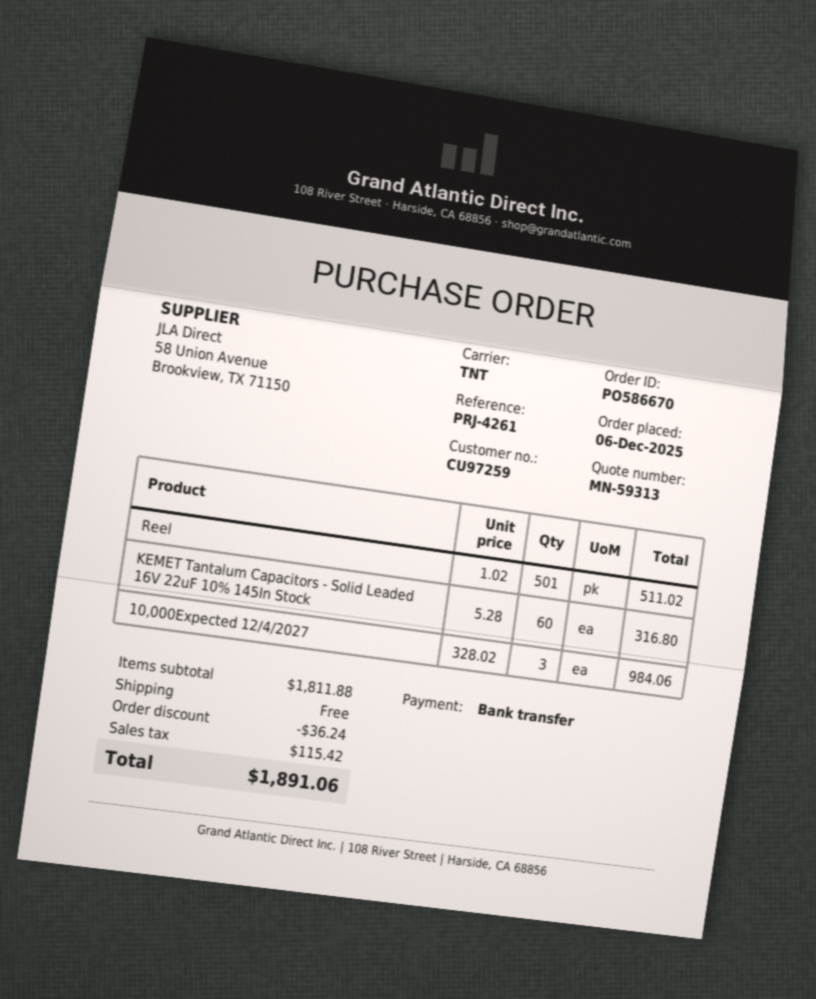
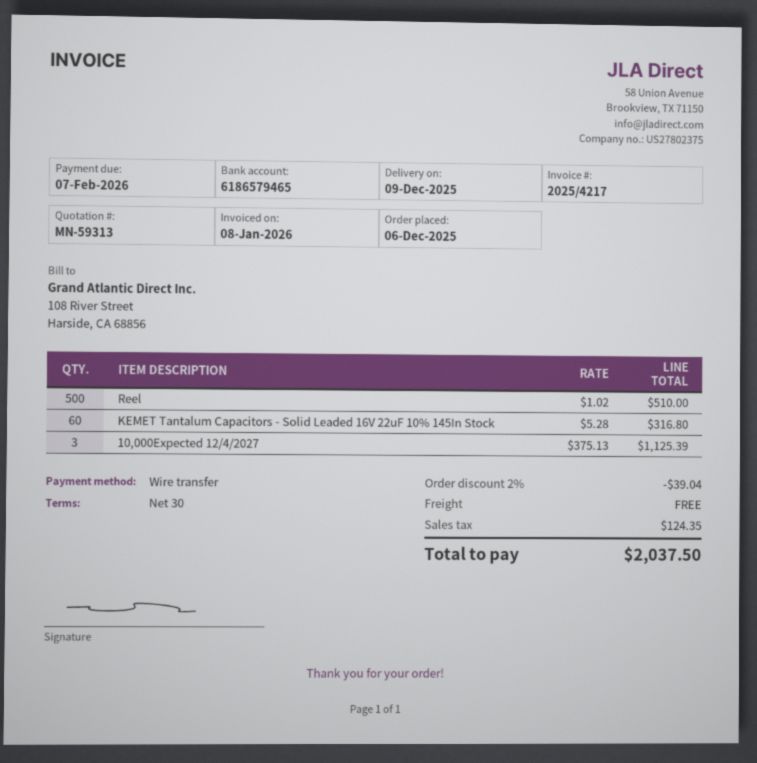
Reel: 501 x 1.02 = 511.02 -> 500 x 1.02 = 510.00
10,000Expected 12/4/2027: 3 x 328.02 = 984.06 -> 3 x 375.13 = 1125.39
discount: 36.24 -> 39.04
tax: 115.42 -> 124.35
total: 1891.06 -> 2037.50

